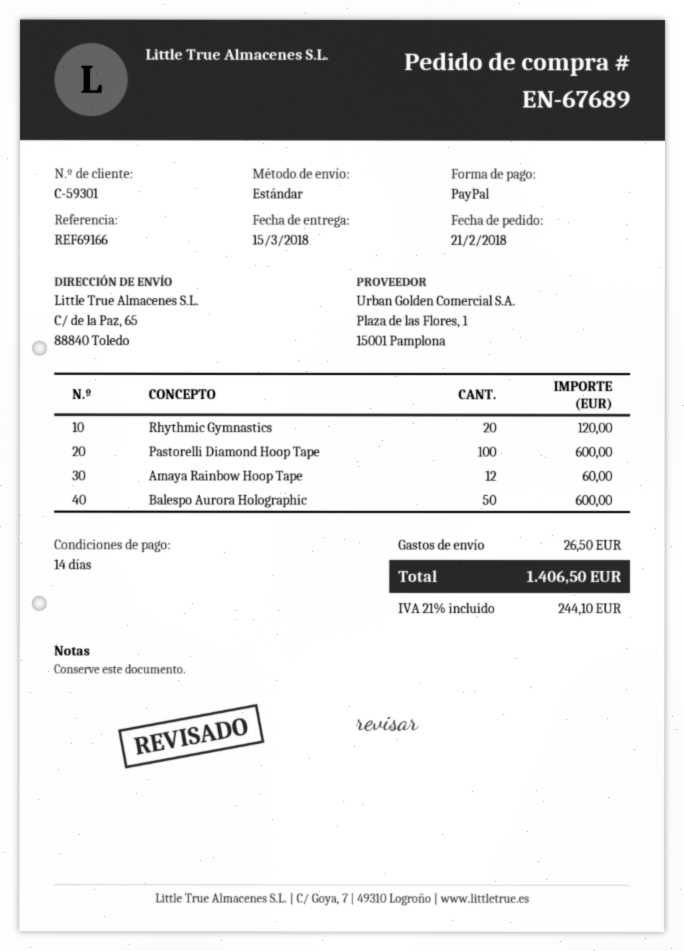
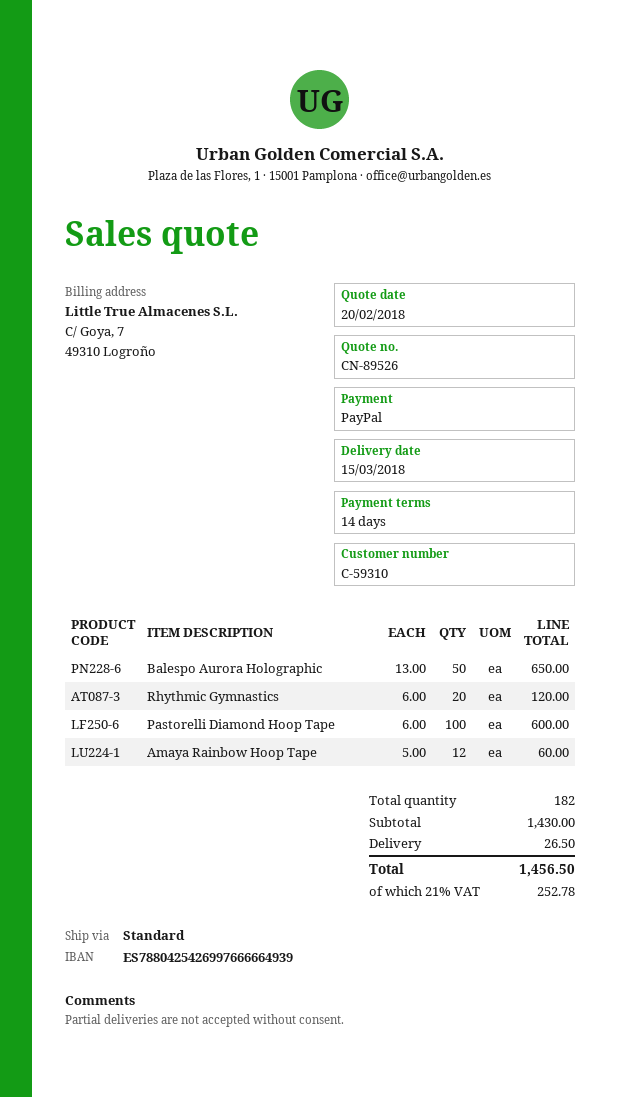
customer number: C-59301 -> C-59310
Balespo Aurora Holographic: 50 for 600.00 -> 50 for 650.00
tax: 21% = 244.10 -> 21% = 252.78
total: 1406.50 -> 1456.50

